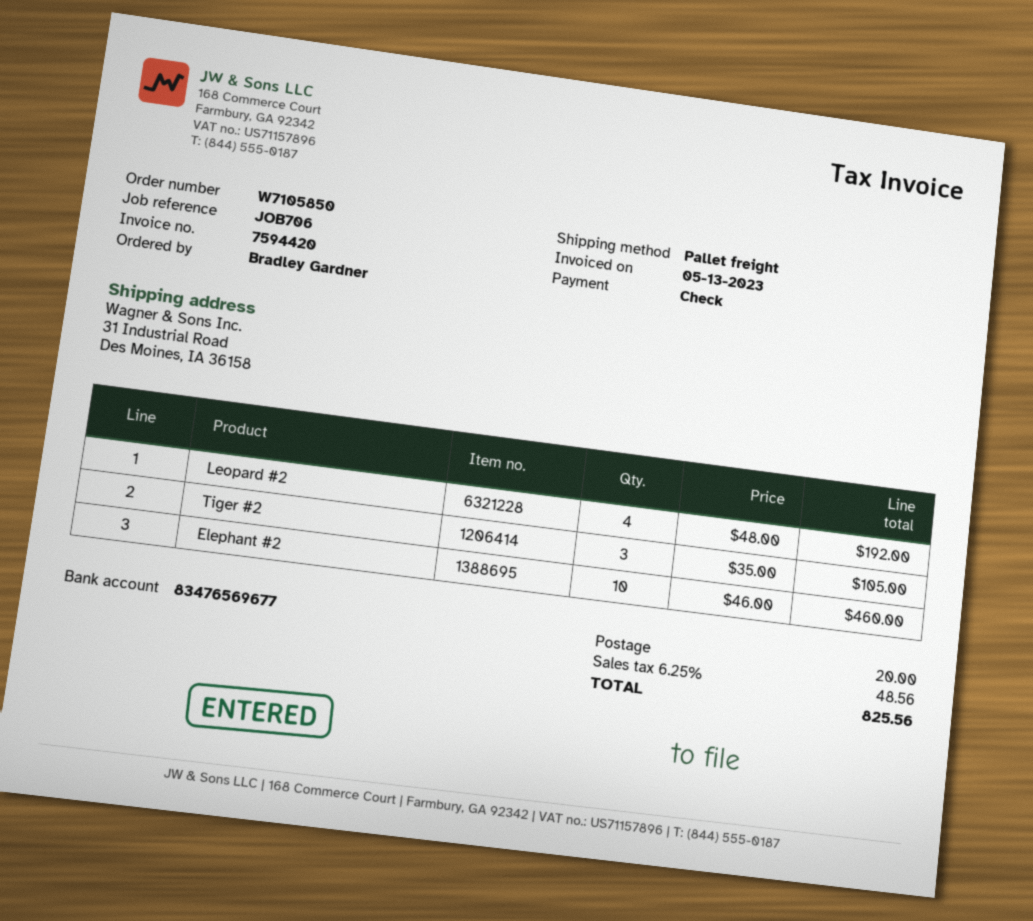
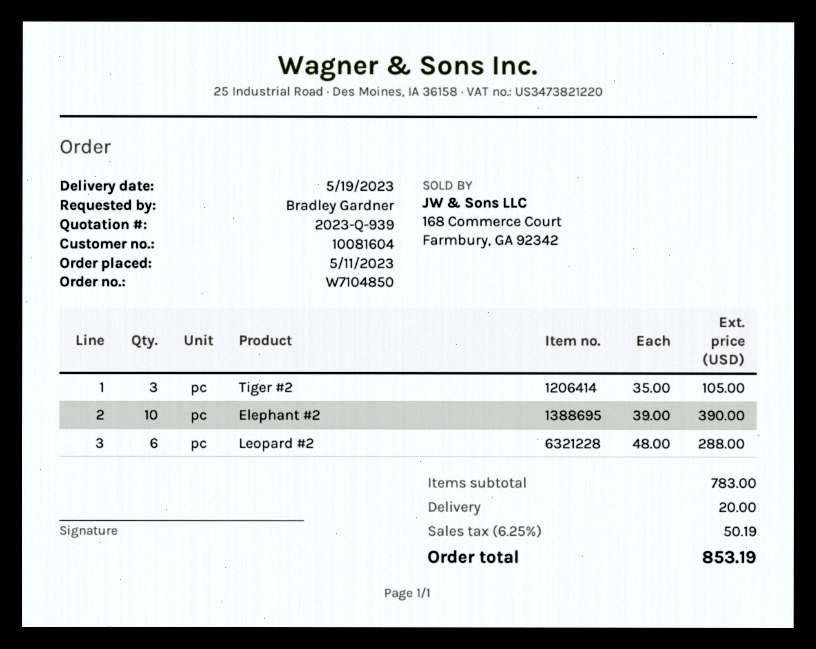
order number: W7105850 -> W7104850
Leopard #2: 4 x 48.00 = 192.00 -> 6 x 48.00 = 288.00
Elephant #2: 10 x 46.00 = 460.00 -> 10 x 39.00 = 390.00
tax: 6.25% = 48.56 -> 6.25% = 50.19
total: 825.56 -> 853.19

